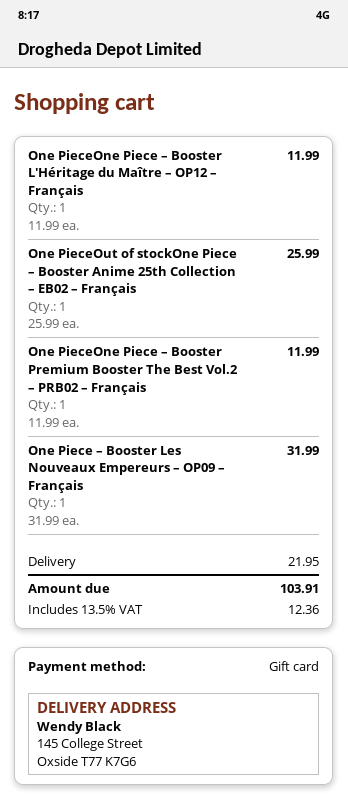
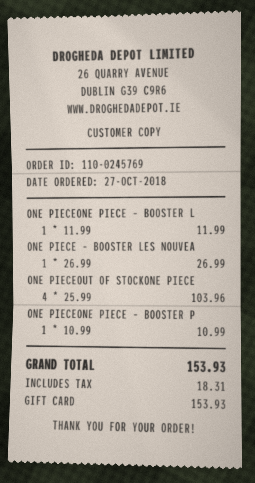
One PieceOut of stockOne Piece – Booster Anime 25th Collection – EB02 – Français: 1 x 25.99 = 25.99 -> 4 x 25.99 = 103.96
One PieceOne Piece – Booster Premium Booster The Best Vol.2 – PRB02 – Français: 1 x 11.99 = 11.99 -> 1 x 10.99 = 10.99
One Piece – Booster Les Nouveaux Empereurs – OP09 – Français: 1 x 31.99 = 31.99 -> 1 x 26.99 = 26.99
shipping: 21.95 -> none
tax: 12.36 -> 18.31
total: 103.91 -> 153.93

